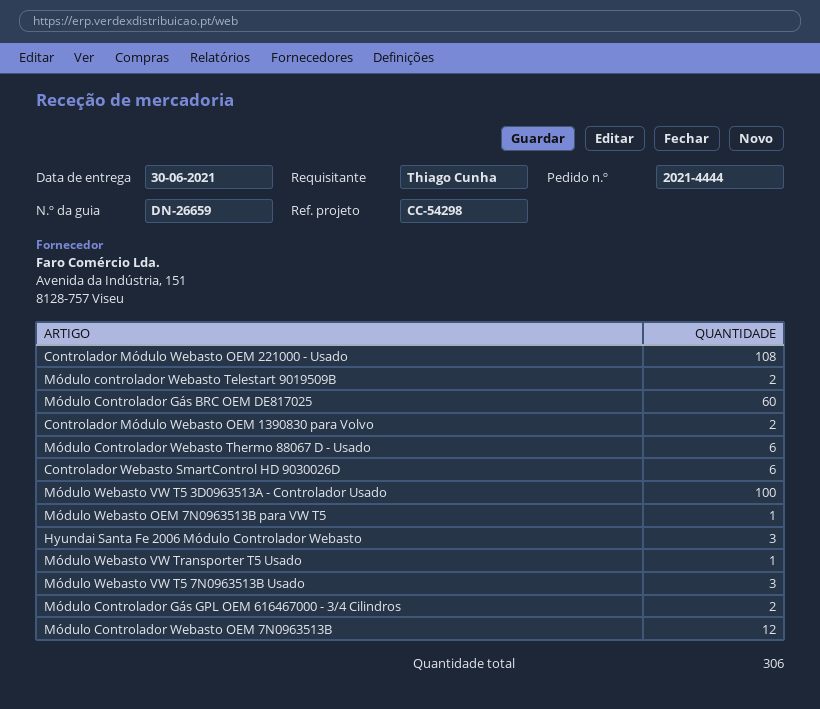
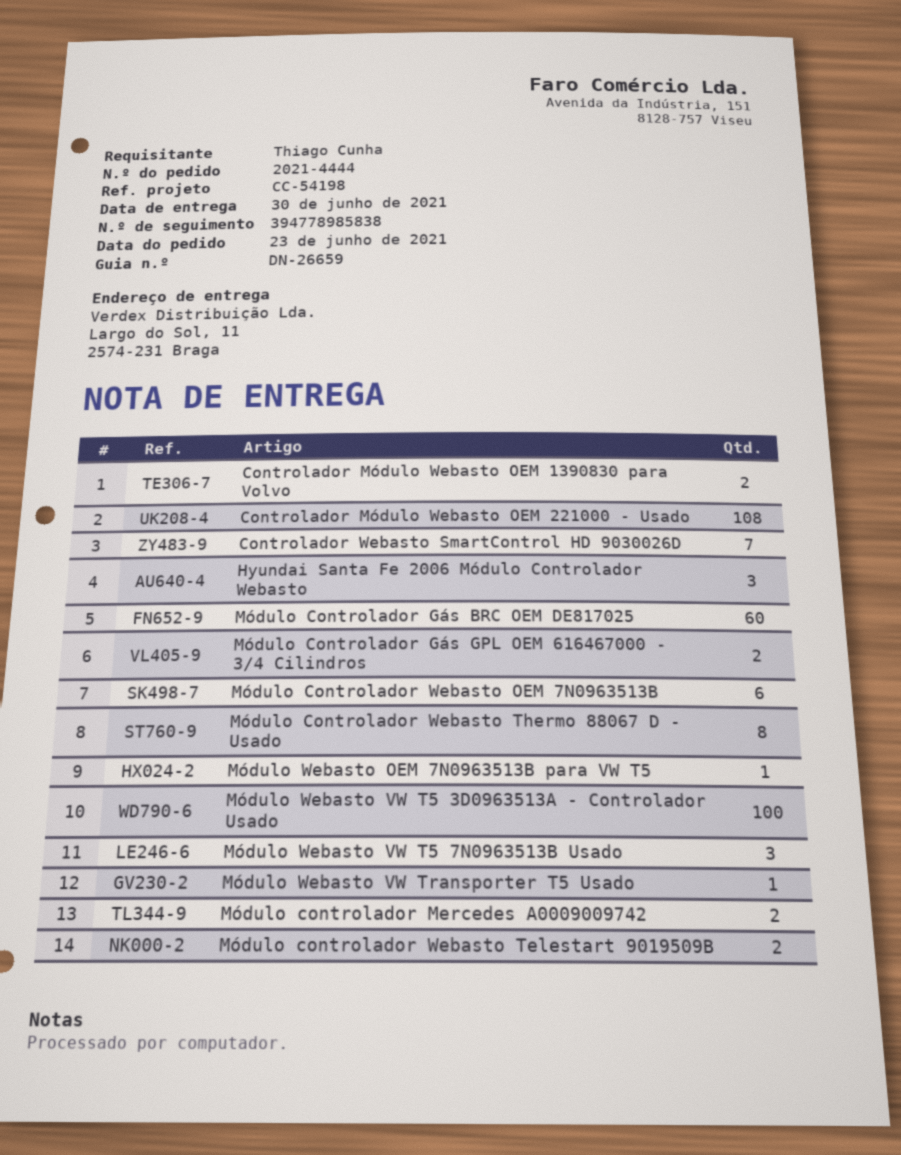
reference: CC-54298 -> CC-54198
Módulo Controlador Webasto Thermo 88067 D - Usado: 6 -> 8
Controlador Webasto SmartControl HD 9030026D: 6 -> 7
Módulo Controlador Webasto OEM 7N0963513B: 12 -> 6
Módulo controlador Mercedes A0009009742: none -> 2

